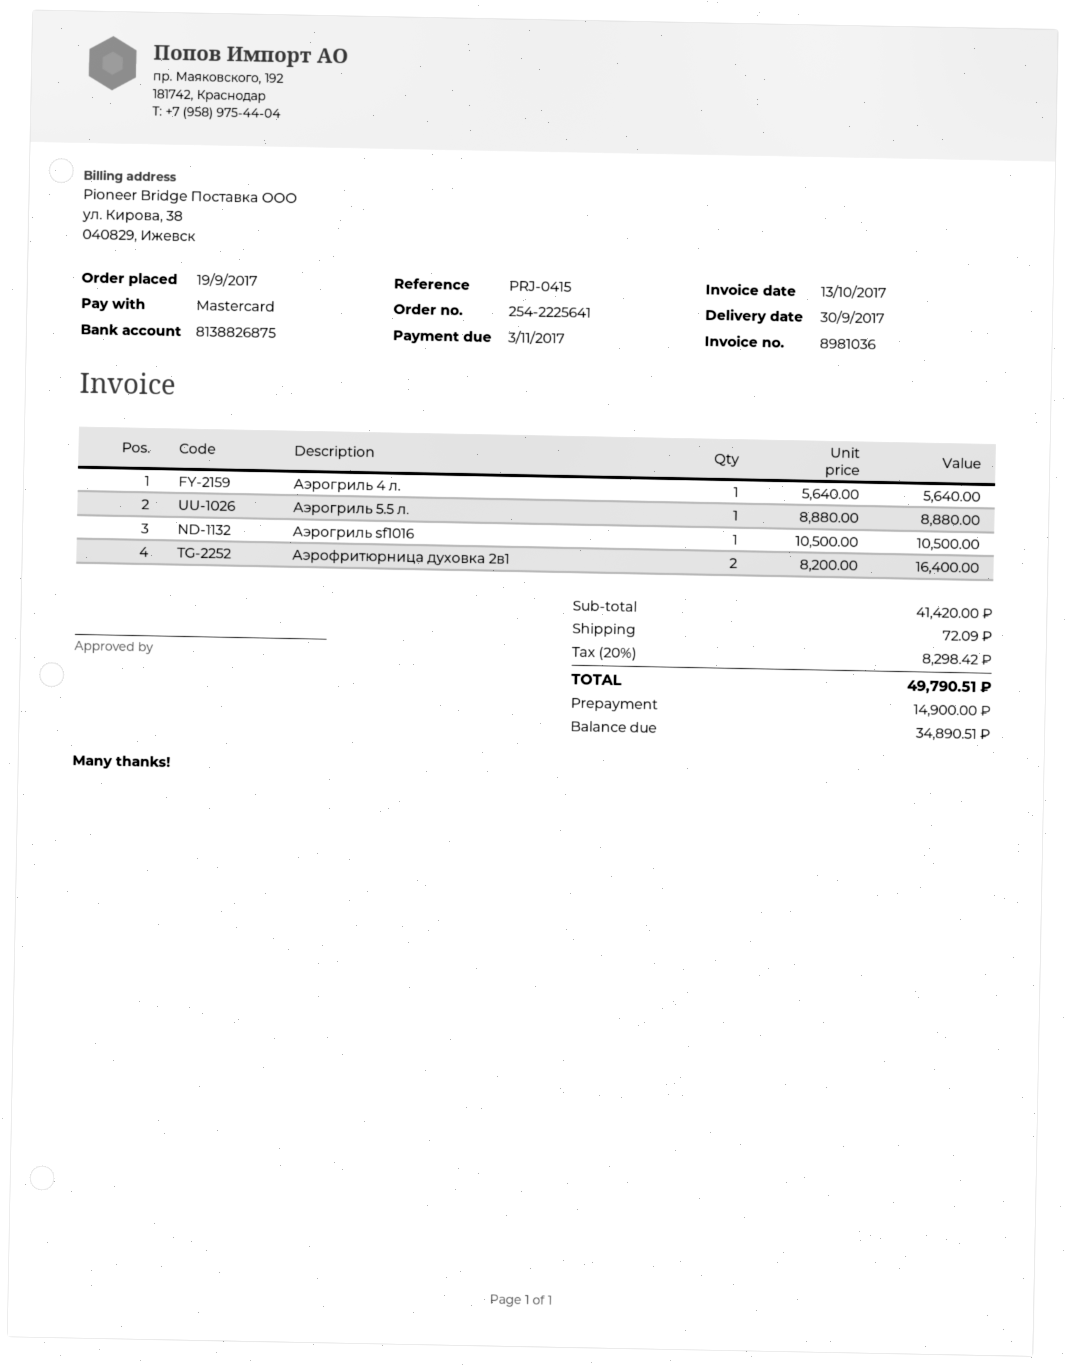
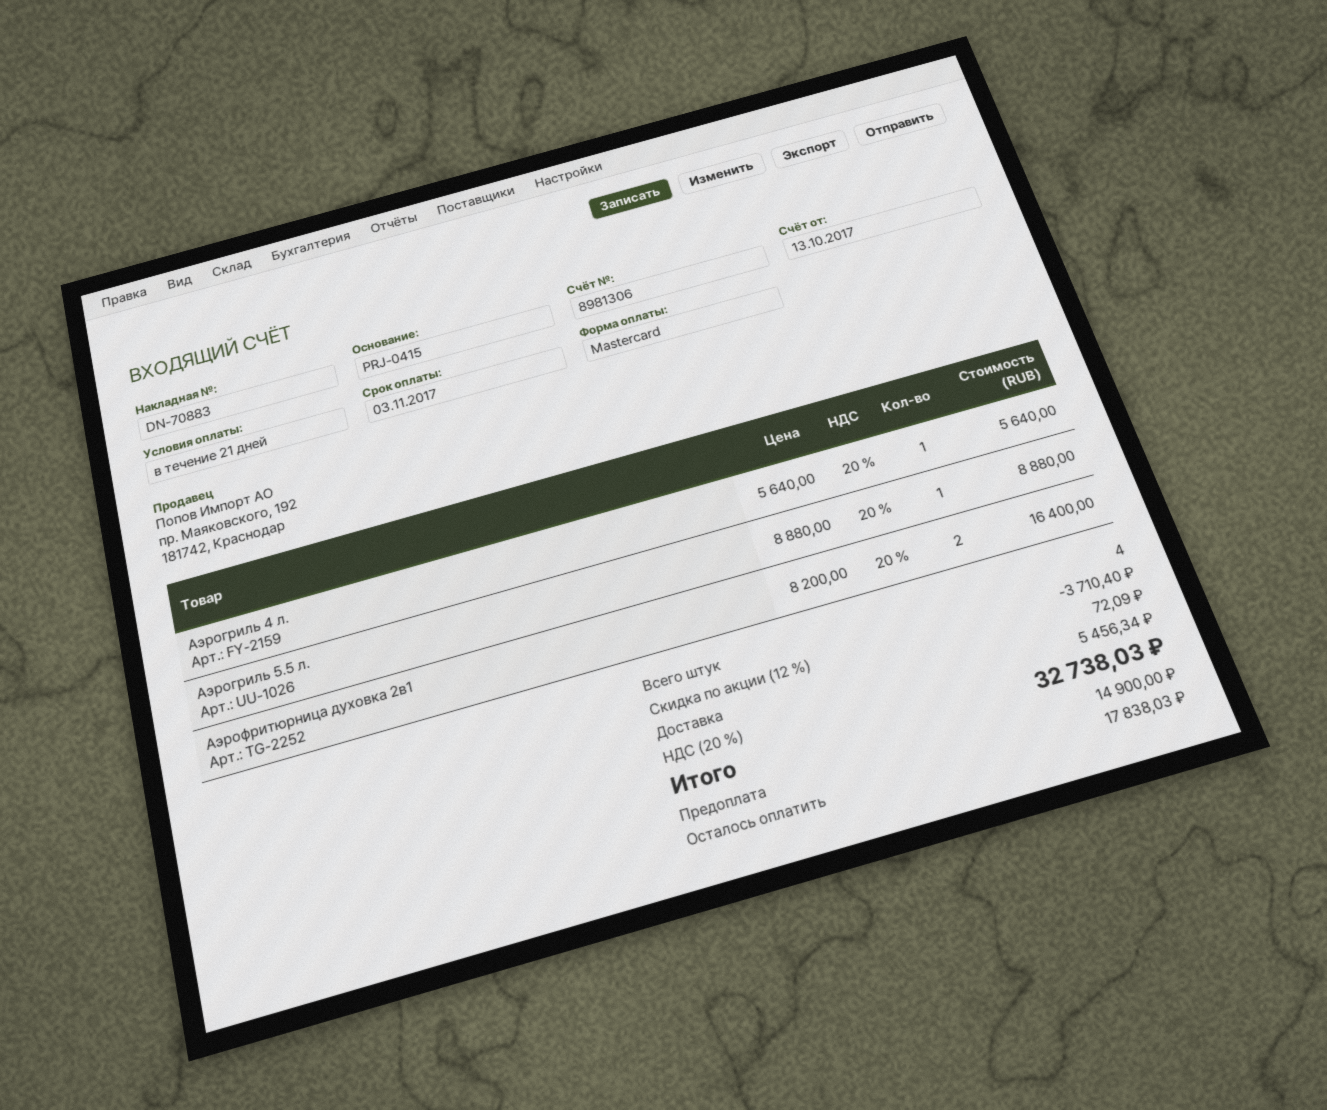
invoice number: 8981036 -> 8981306
Аэрогриль sf1016: 1 x 10500.00 = 10500.00 -> none
discount: none -> 12% = 3710.40
tax: 20% = 8298.42 -> 20% = 5456.34
total: 49790.51 -> 32738.03
balance: 34890.51 -> 17838.03

